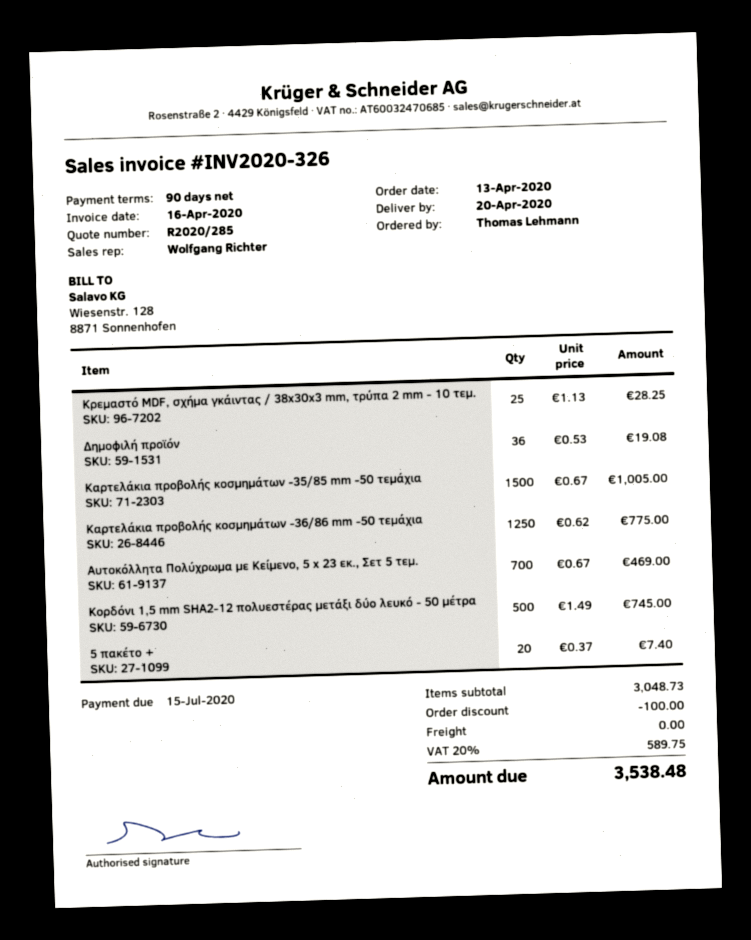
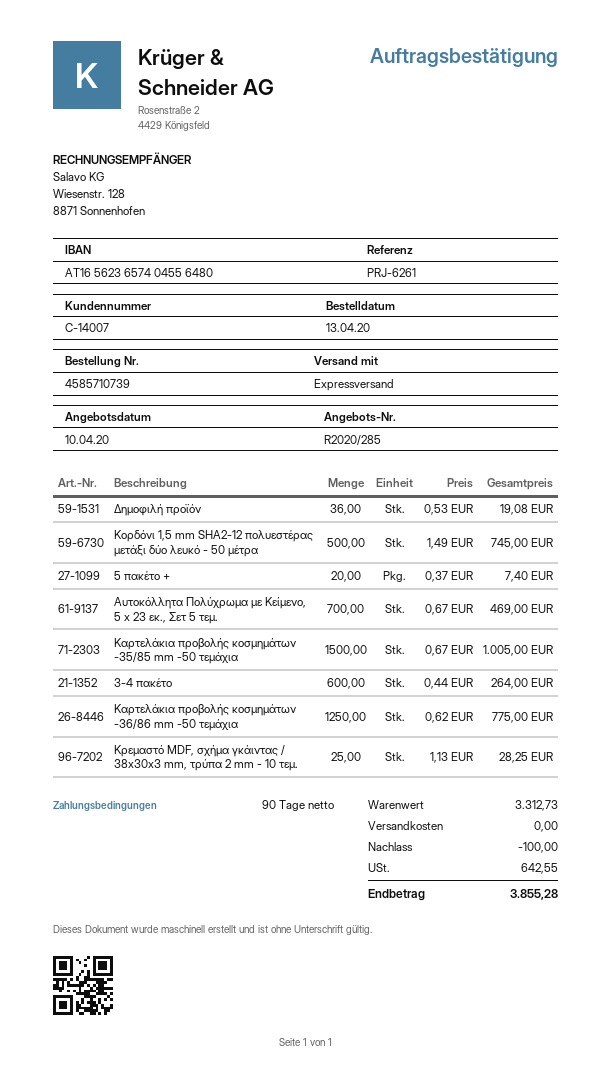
3-4 πακέτο: none -> 600 x 0.44 = 264.00
subtotal: 3048.73 -> 3312.73
tax: 589.75 -> 642.55
total: 3538.48 -> 3855.28

